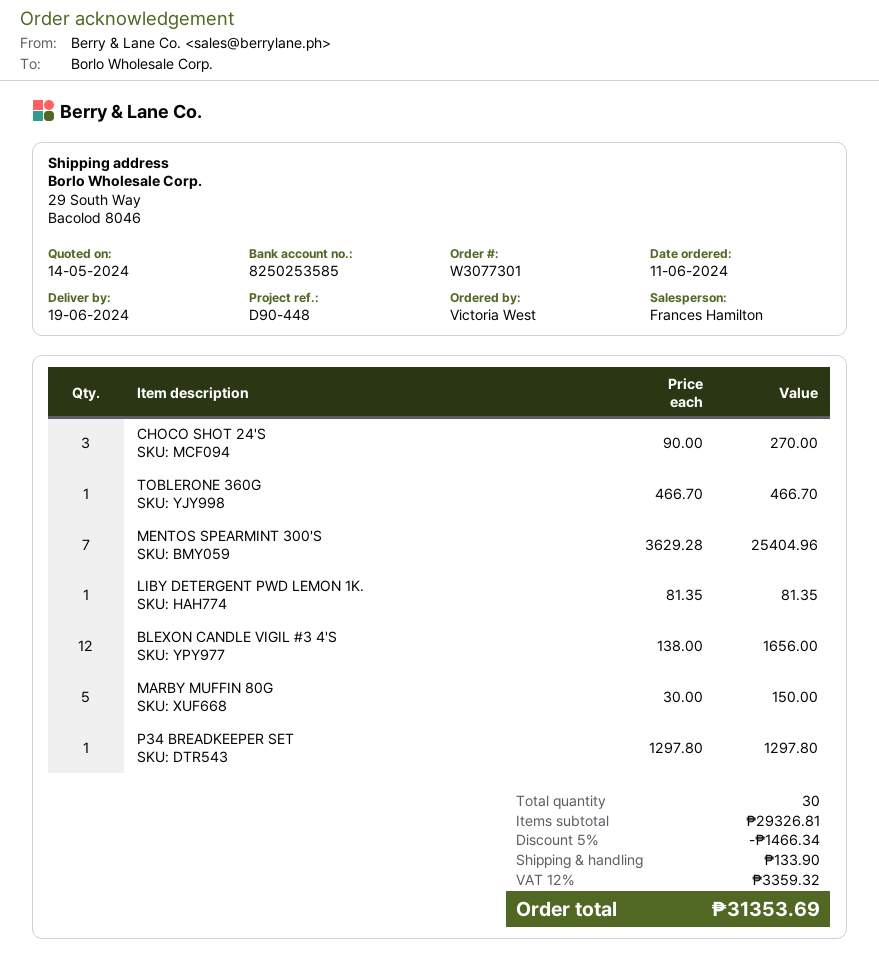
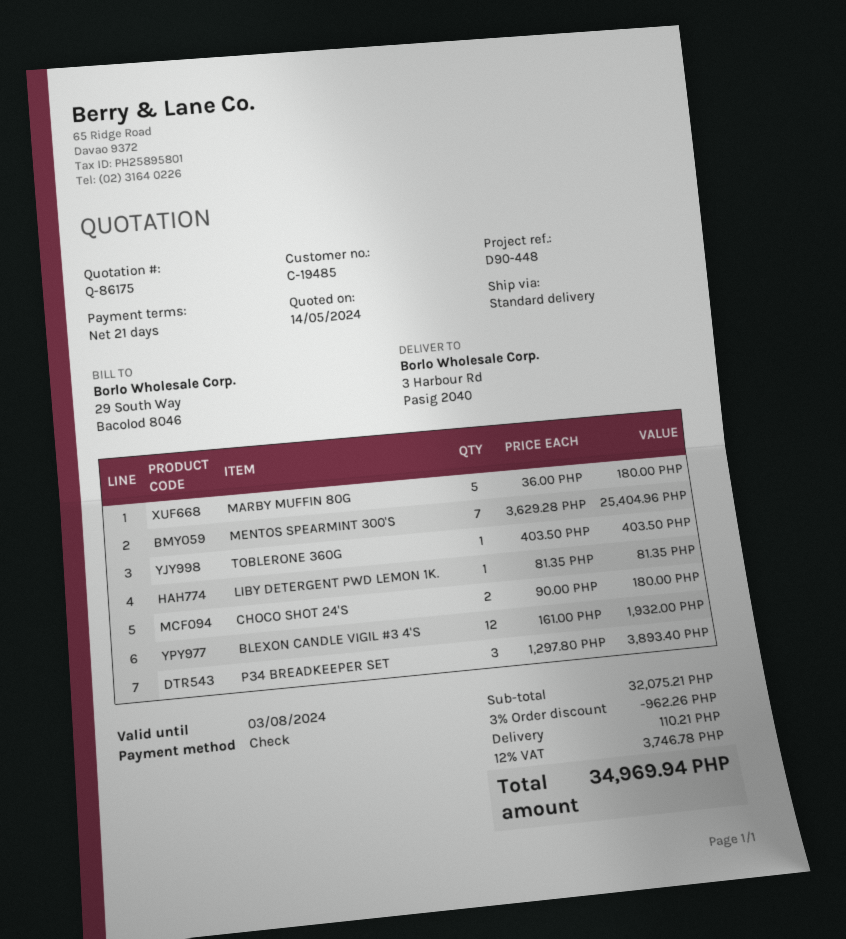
ship to: 29 South Way, Bacolod 8046 -> 3 Harbour Rd, Pasig 2040
CHOCO SHOT 24'S: 3 x 90.00 = 270.00 -> 2 x 90.00 = 180.00
TOBLERONE 360G: 1 x 466.70 = 466.70 -> 1 x 403.50 = 403.50
BLEXON CANDLE VIGIL #3 4'S: 12 x 138.00 = 1656.00 -> 12 x 161.00 = 1932.00
MARBY MUFFIN 80G: 5 x 30.00 = 150.00 -> 5 x 36.00 = 180.00
P34 BREADKEEPER SET: 1 x 1297.80 = 1297.80 -> 3 x 1297.80 = 3893.40
subtotal: 29326.81 -> 32075.21
discount: 5% = 1466.34 -> 3% = 962.26
shipping: 133.90 -> 110.21
tax: 12% = 3359.32 -> 12% = 3746.78
total: 31353.69 -> 34969.94

